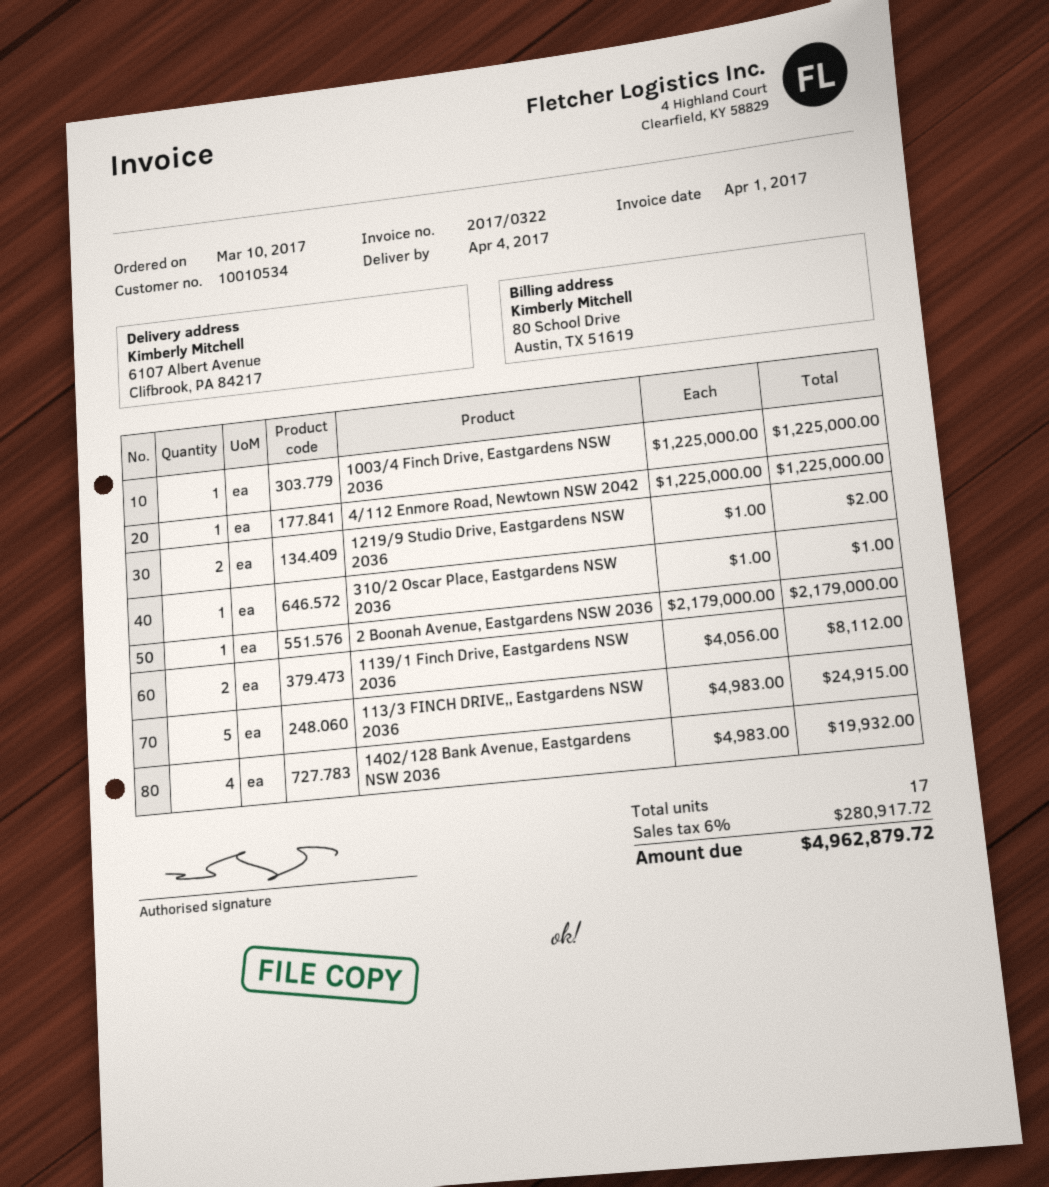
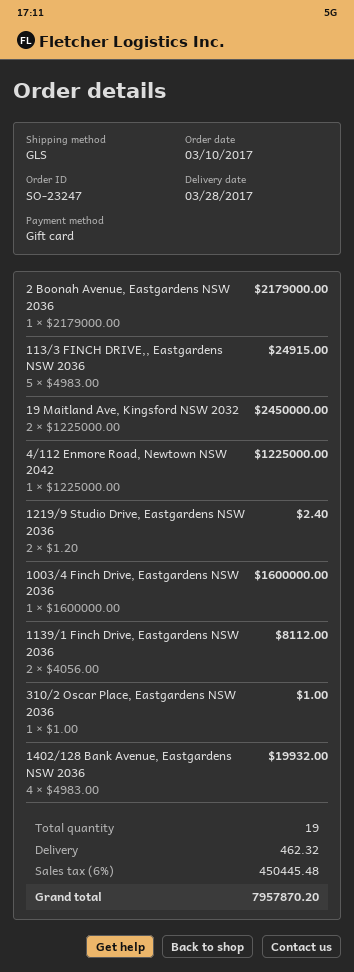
delivery date: 2017-04-04 -> 2017-03-28
1003/4 Finch Drive, Eastgardens NSW 2036: 1 x 1225000.00 = 1225000.00 -> 1 x 1600000.00 = 1600000.00
1219/9 Studio Drive, Eastgardens NSW 2036: 2 x 1.00 = 2.00 -> 2 x 1.20 = 2.40
19 Maitland Ave, Kingsford NSW 2032: none -> 2 x 1225000.00 = 2450000.00
total quantity: 17 -> 19
shipping: none -> 462.32
tax: 6% = 280917.72 -> 6% = 450445.48
total: 4962879.72 -> 7957870.20

